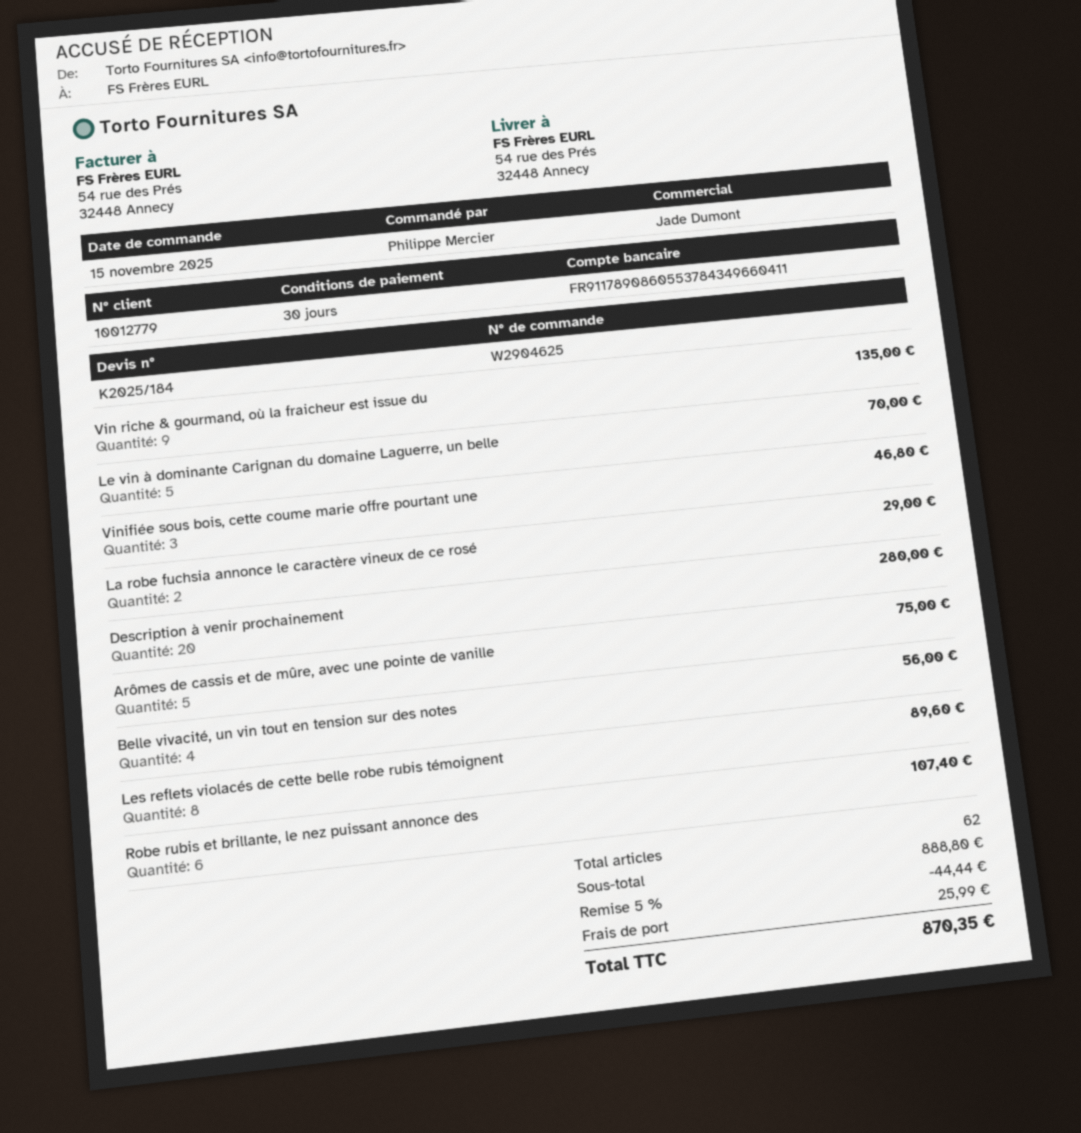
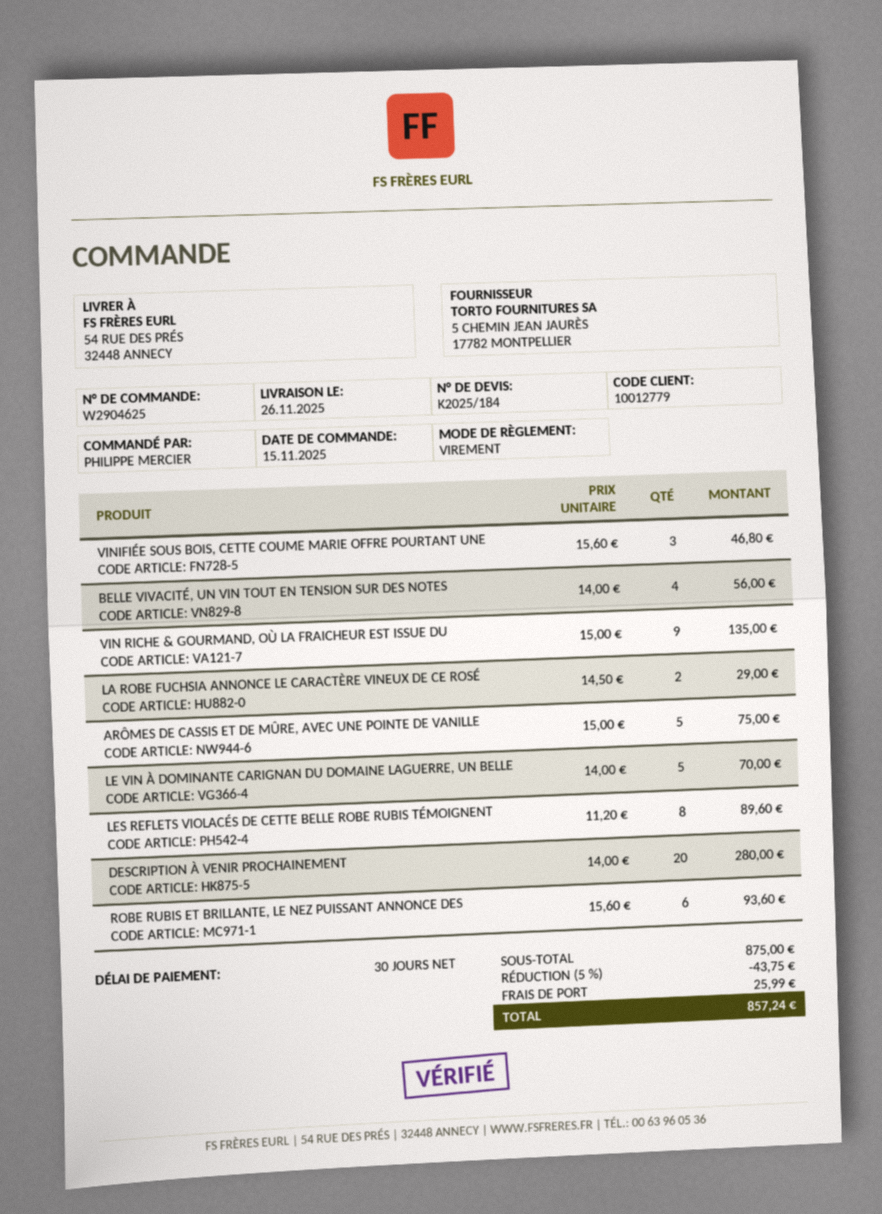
Robe rubis et brillante, le nez puissant annonce des: 6 for 107.40 -> 6 for 93.60
subtotal: 888.80 -> 875.00
discount: 5% = 44.44 -> 5% = 43.75
total: 870.35 -> 857.24

